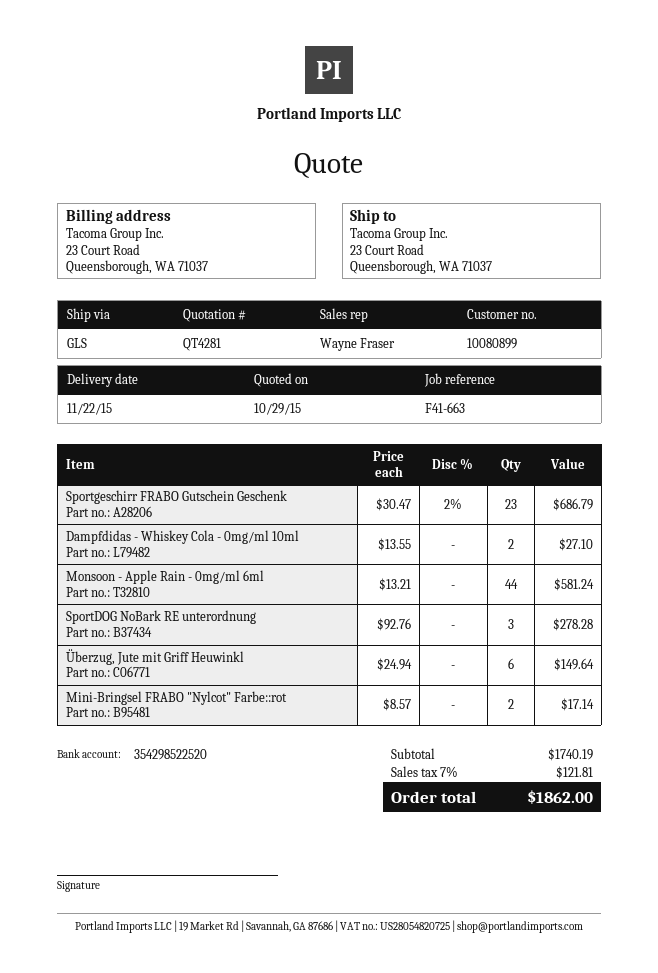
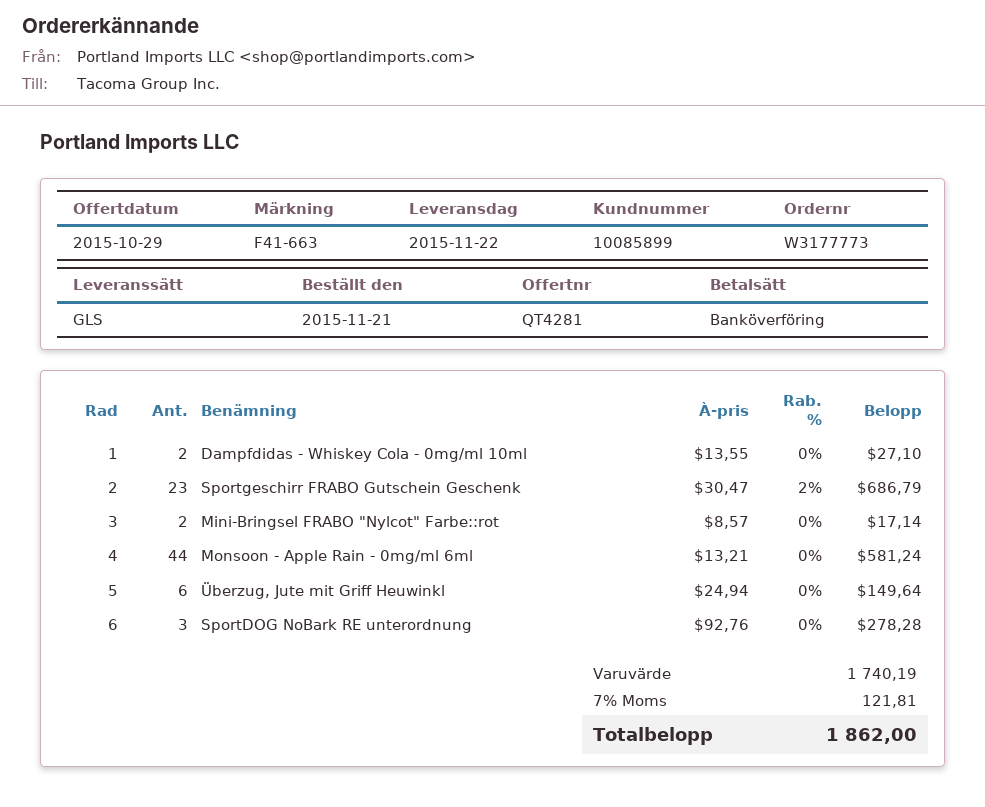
customer number: 10080899 -> 10085899

